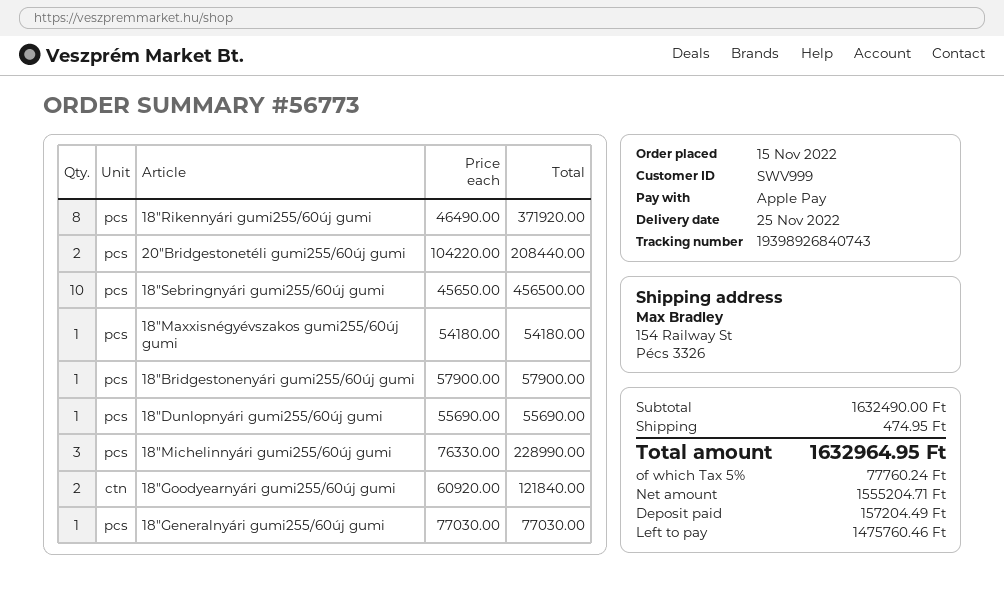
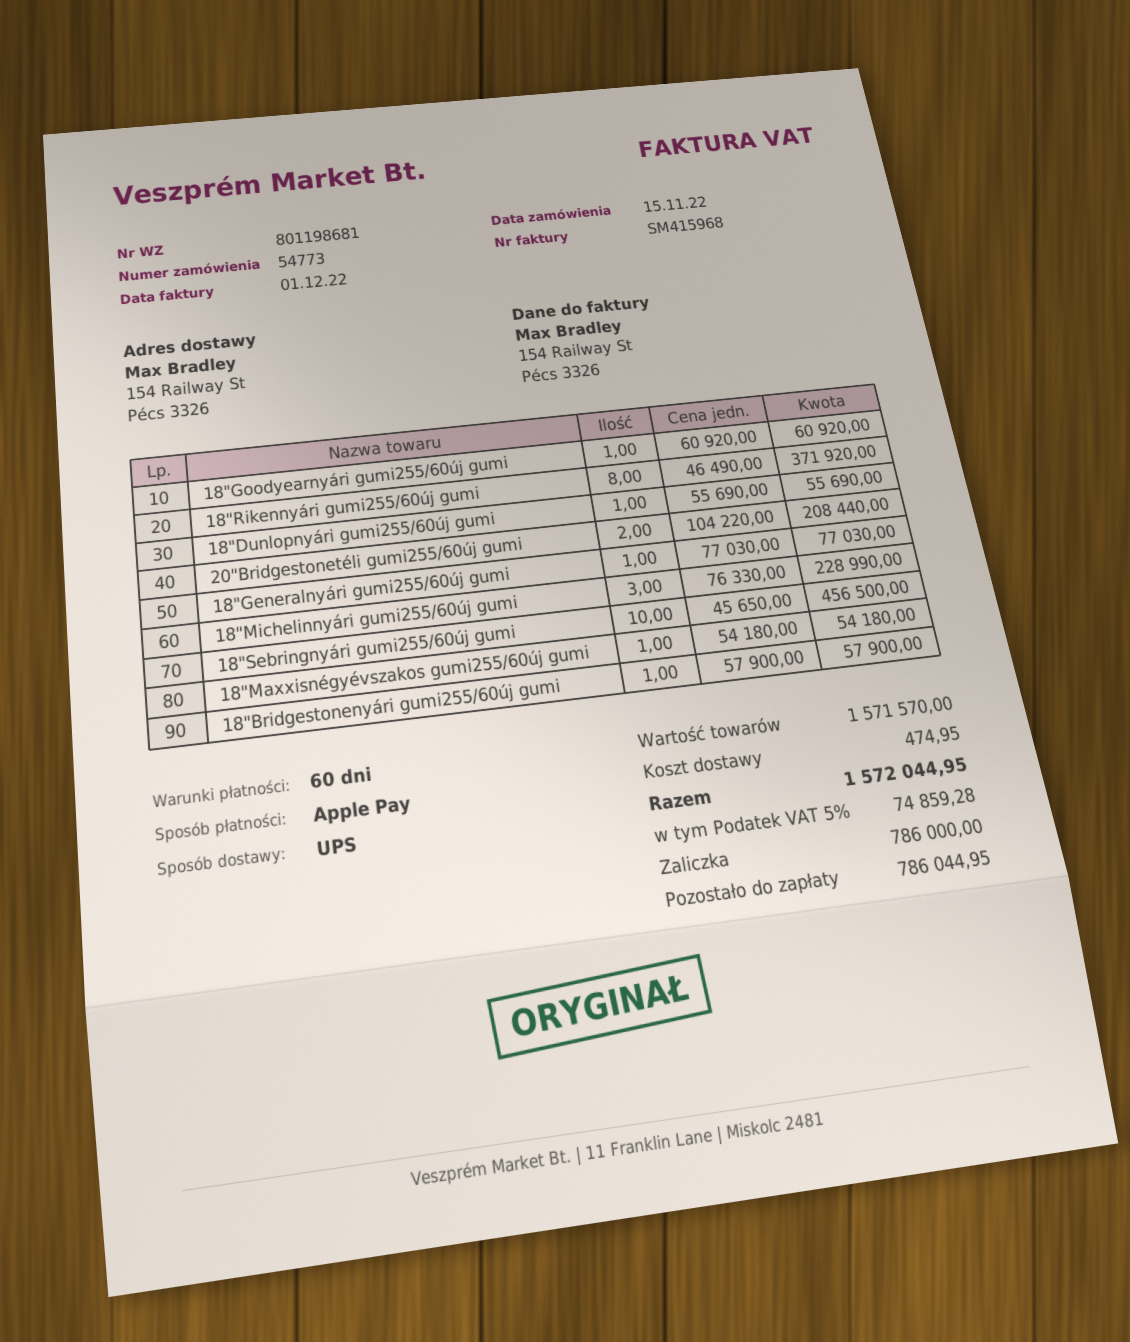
order number: 56773 -> 54773
18"Goodyearnyári gumi255/60új gumi: 2 x 60920.00 = 121840.00 -> 1 x 60920.00 = 60920.00
subtotal: 1632490.00 -> 1571570.00
tax: 5% = 77760.24 -> 5% = 74859.28
total: 1632964.95 -> 1572044.95
deposit: 157204.49 -> 786000.00
balance: 1475760.46 -> 786044.95

